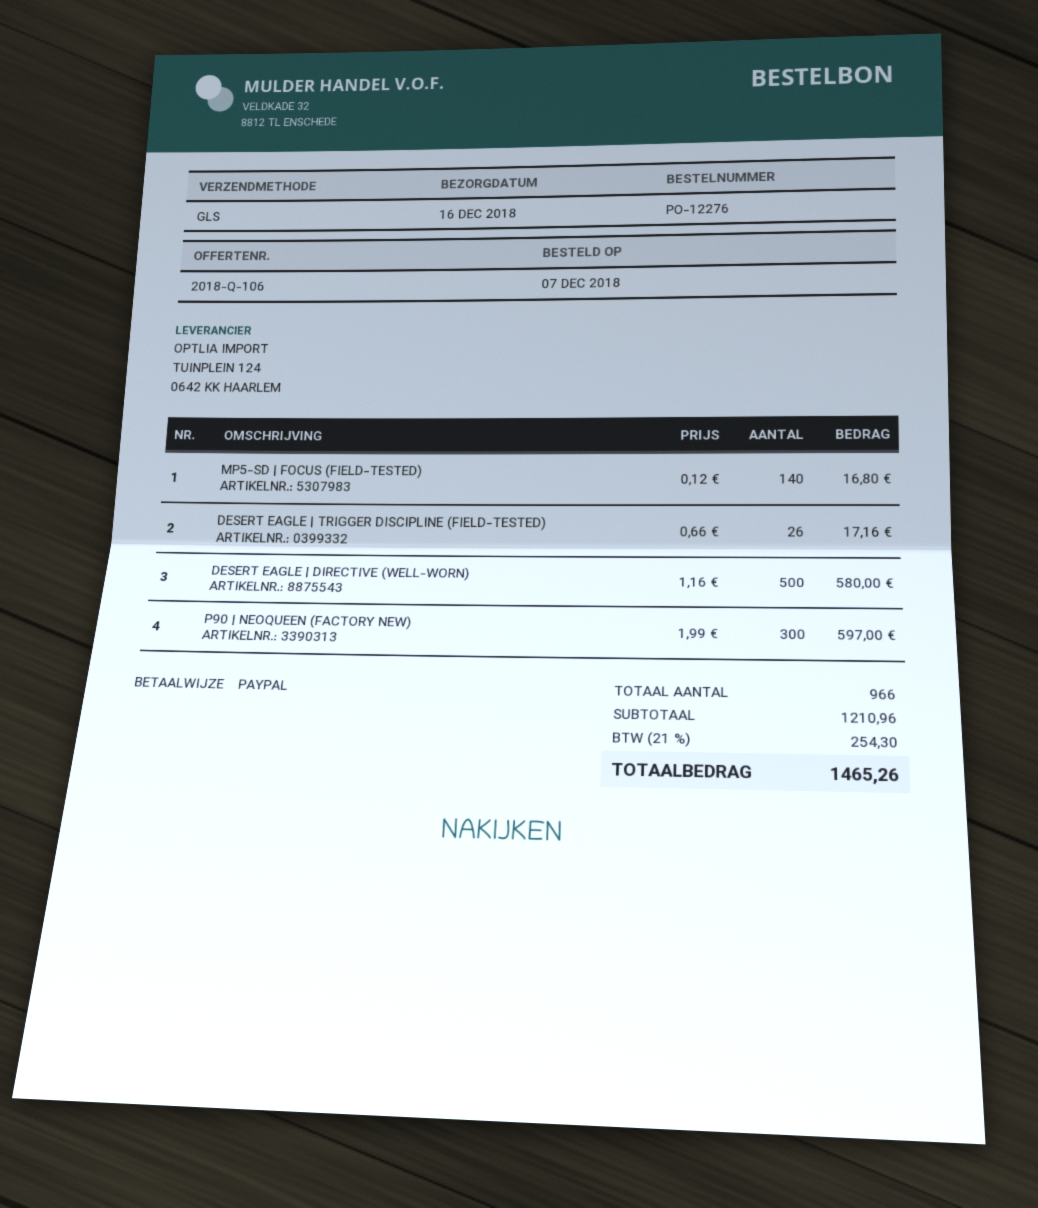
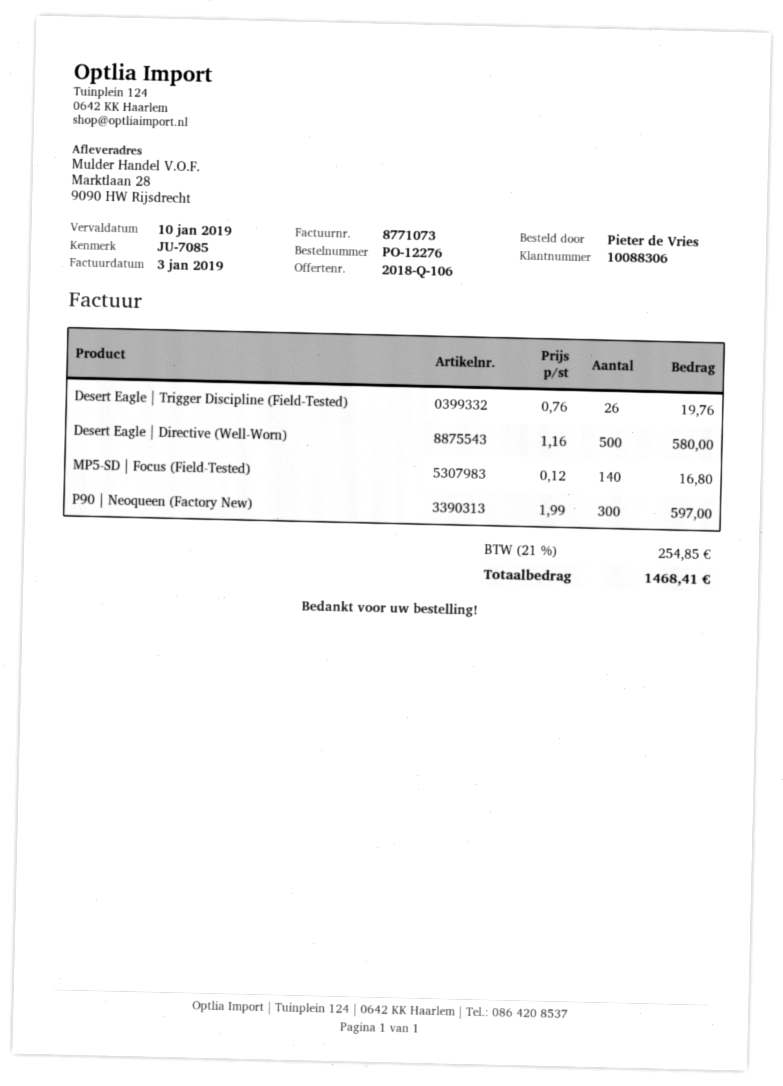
DESERT EAGLE | TRIGGER DISCIPLINE (FIELD-TESTED): 26 x 0.66 = 17.16 -> 26 x 0.76 = 19.76
tax: 21% = 254.30 -> 21% = 254.85
total: 1465.26 -> 1468.41

